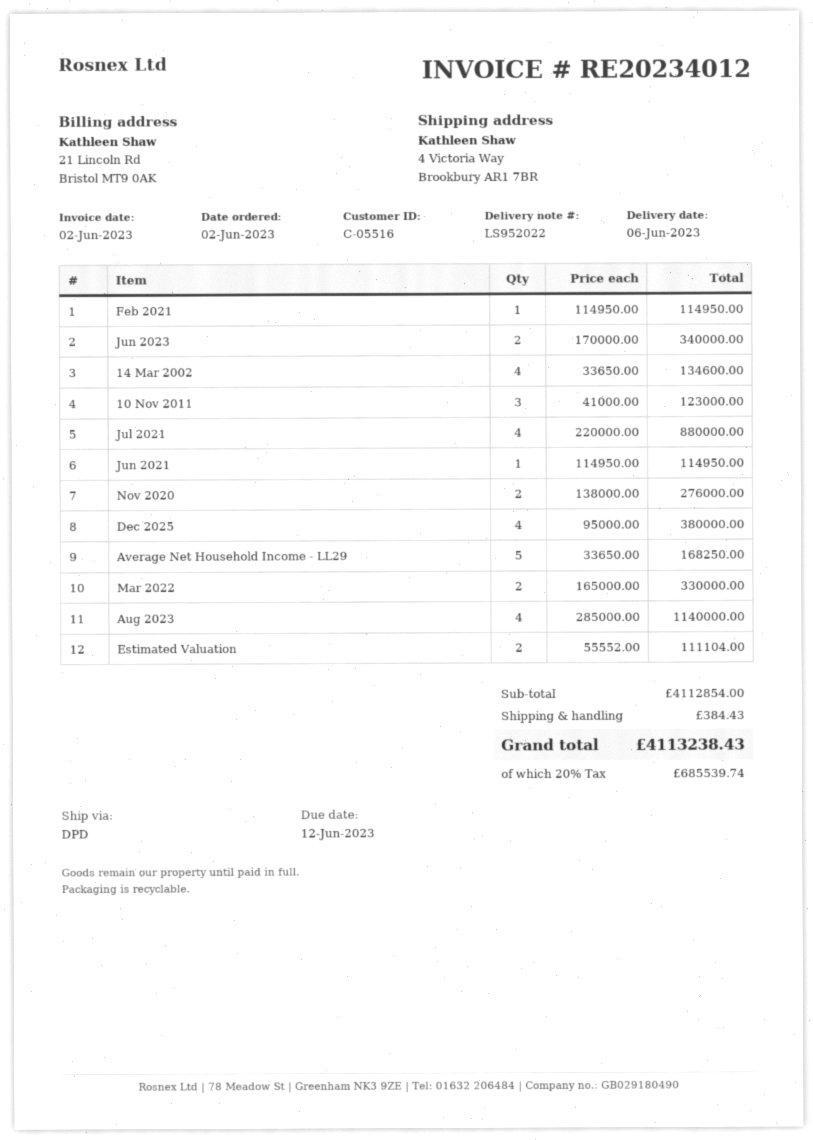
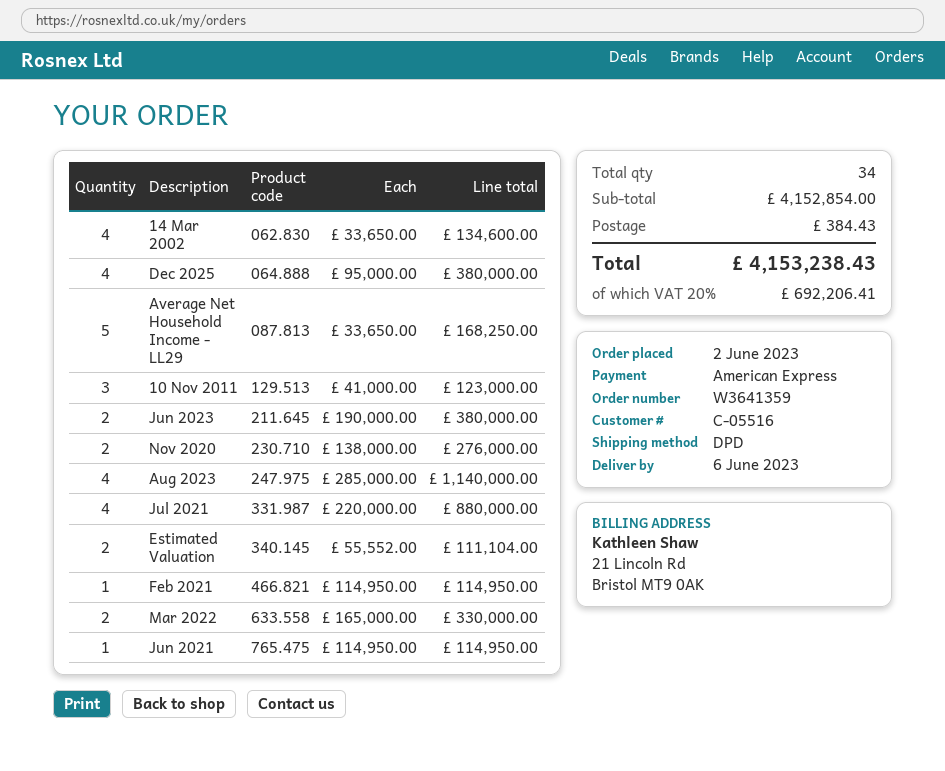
Jun 2023: 2 x 170000.00 = 340000.00 -> 2 x 190000.00 = 380000.00
subtotal: 4112854.00 -> 4152854.00
tax: 20% = 685539.74 -> 20% = 692206.41
total: 4113238.43 -> 4153238.43

